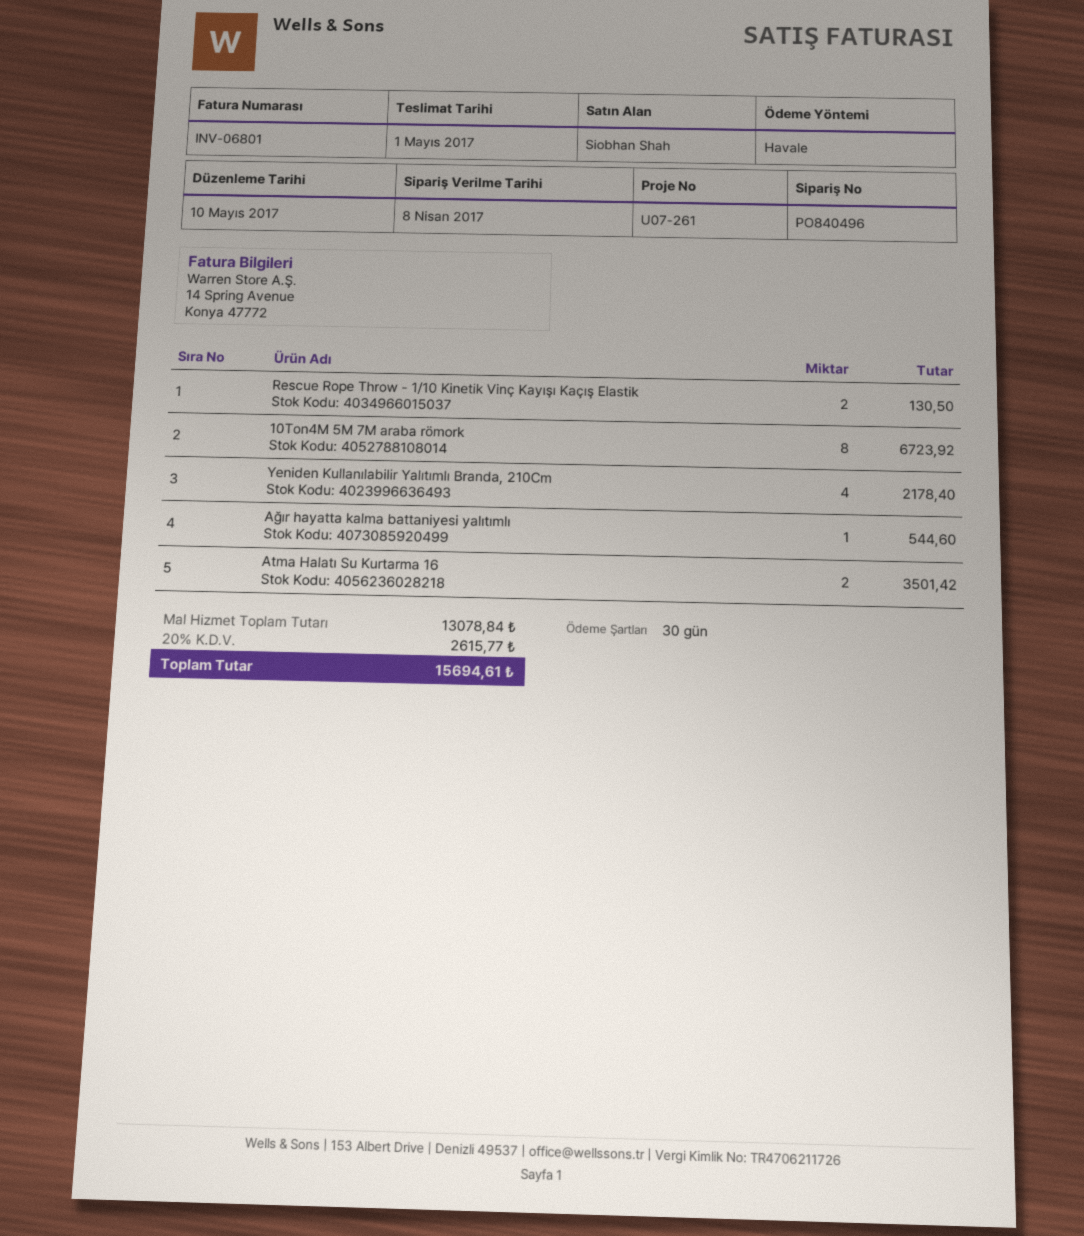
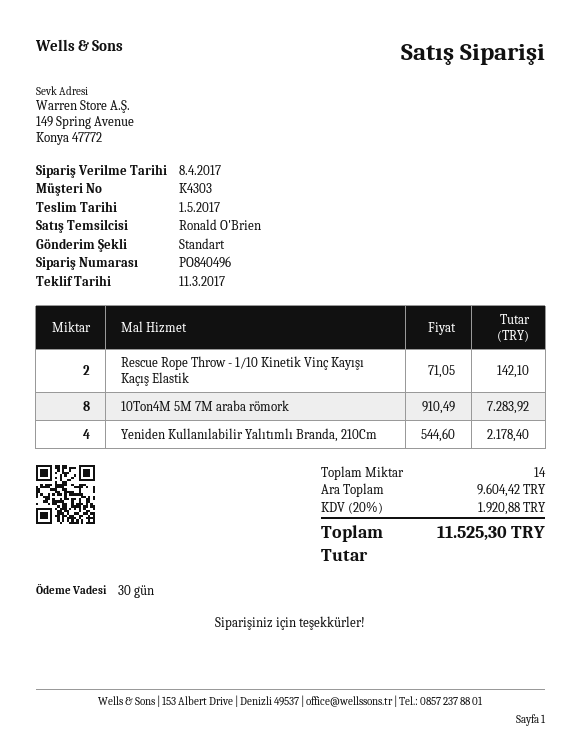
Rescue Rope Throw - 1/10 Kinetik Vinç Kayışı Kaçış Elastik: 2 for 130.50 -> 2 for 142.10
10Ton4M 5M 7M araba römork: 8 for 6723.92 -> 8 for 7283.92
Ağır hayatta kalma battaniyesi yalıtımlı: 1 for 544.60 -> none
Atma Halatı Su Kurtarma 16: 2 for 3501.42 -> none
subtotal: 13078.84 -> 9604.42
tax: 20% = 2615.77 -> 20% = 1920.88
total: 15694.61 -> 11525.30

